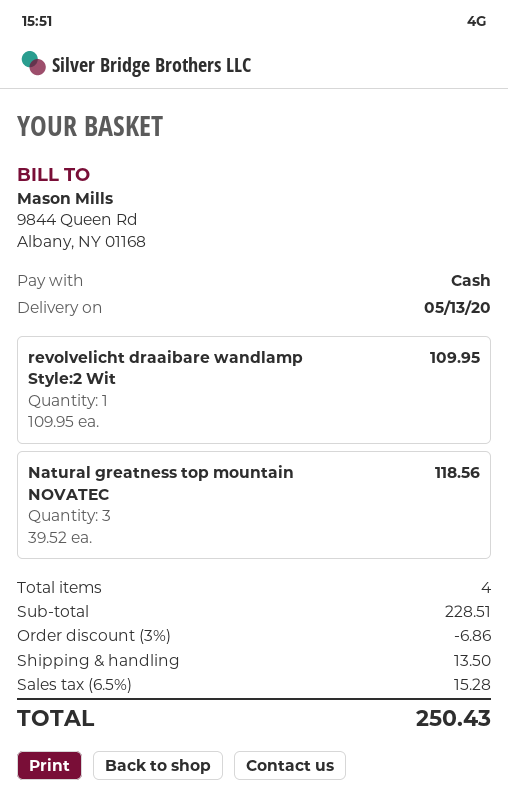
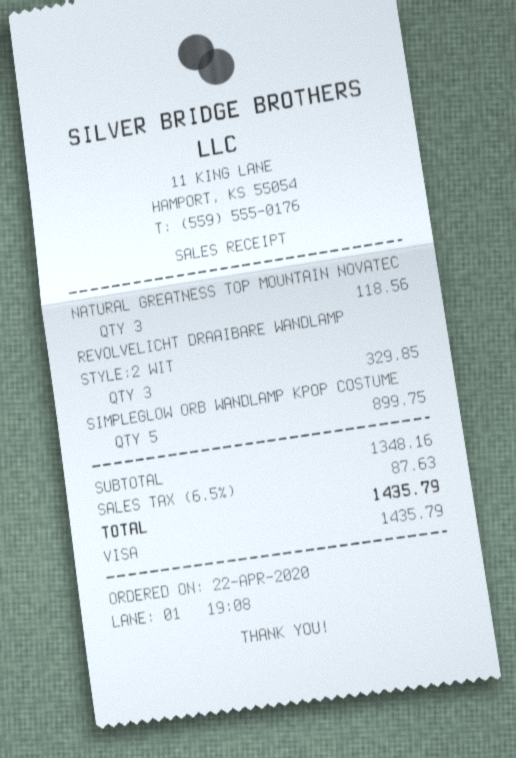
payment method: cash -> Visa
revolvelicht draaibare wandlamp Style:2 Wit: 1 for 109.95 -> 3 for 329.85
SIMPLEGLOW ORB WANDLAMP KPOP COSTUME: none -> 5 for 899.75
subtotal: 228.51 -> 1348.16
discount: 3% = 6.86 -> none
shipping: 13.50 -> none
tax: 6.5% = 15.28 -> 6.5% = 87.63
total: 250.43 -> 1435.79

